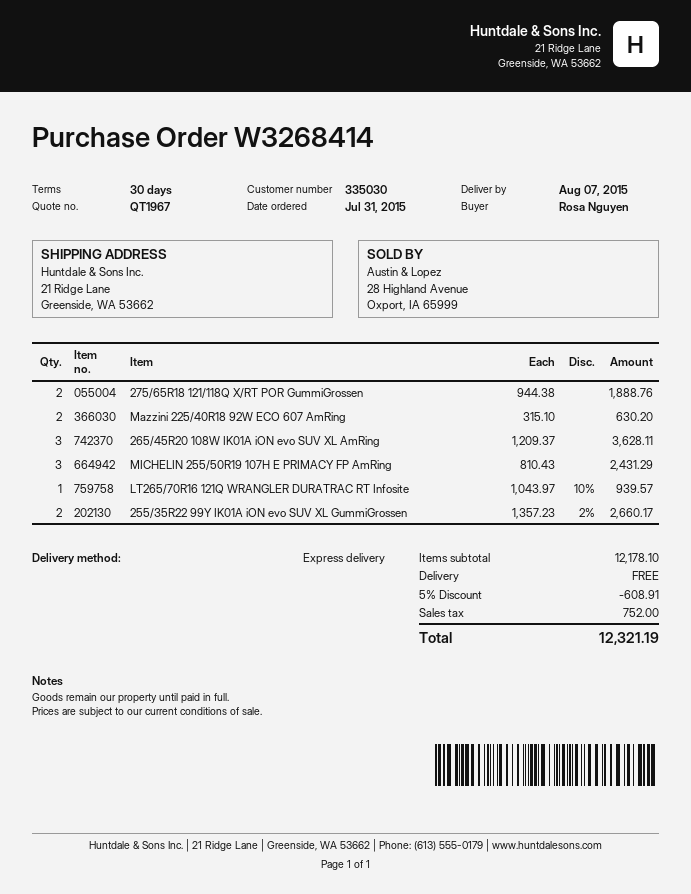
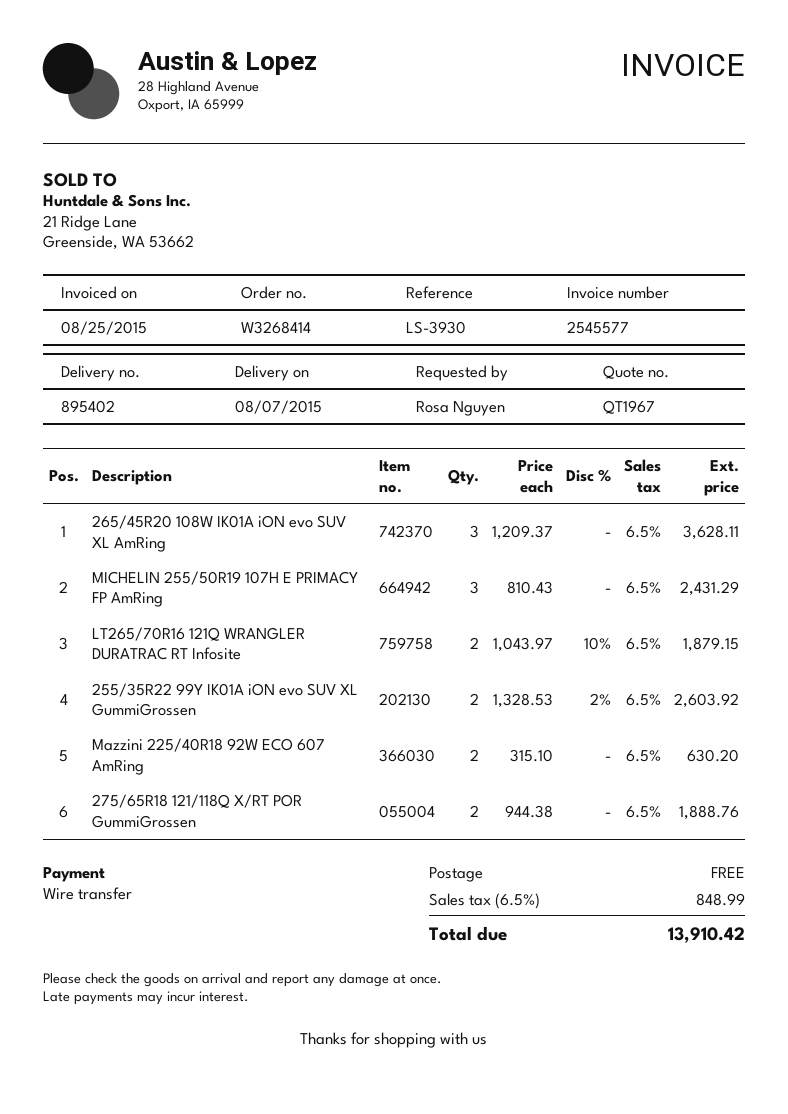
LT265/70R16 121Q WRANGLER DURATRAC RT Infosite: 1 x 1043.97 - 10% = 939.57 -> 2 x 1043.97 - 10% = 1879.15
255/35R22 99Y IK01A iON evo SUV XL GummiGrossen: 2 x 1357.23 - 2% = 2660.17 -> 2 x 1328.53 - 2% = 2603.92
discount: 5% = 608.91 -> none
tax: 752.00 -> 848.99
total: 12321.19 -> 13910.42

